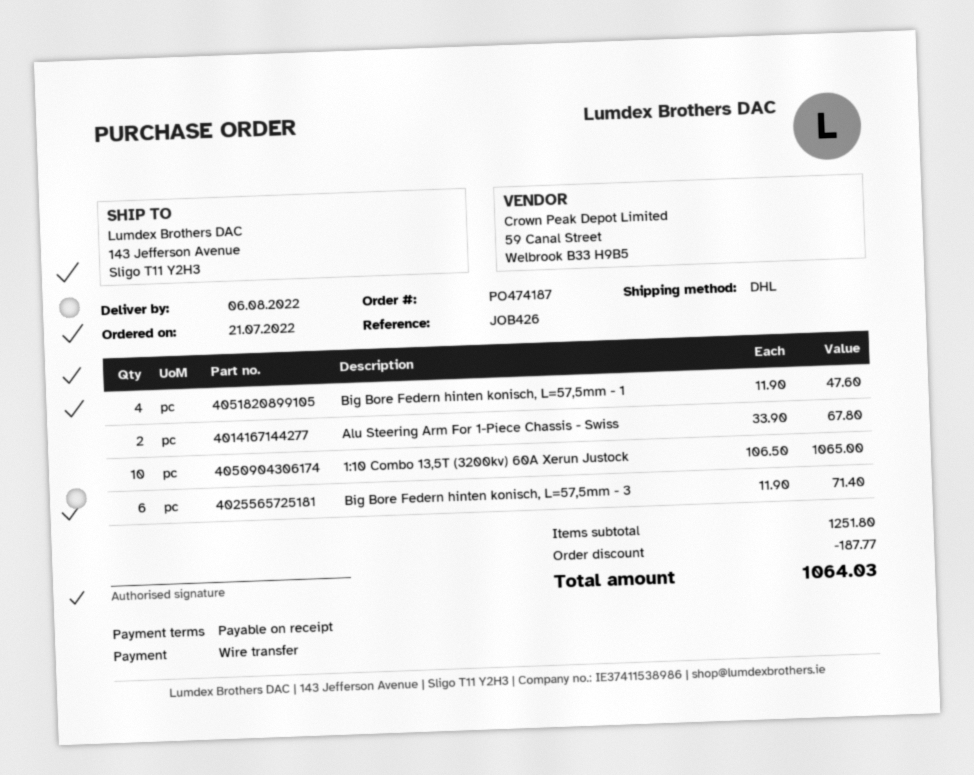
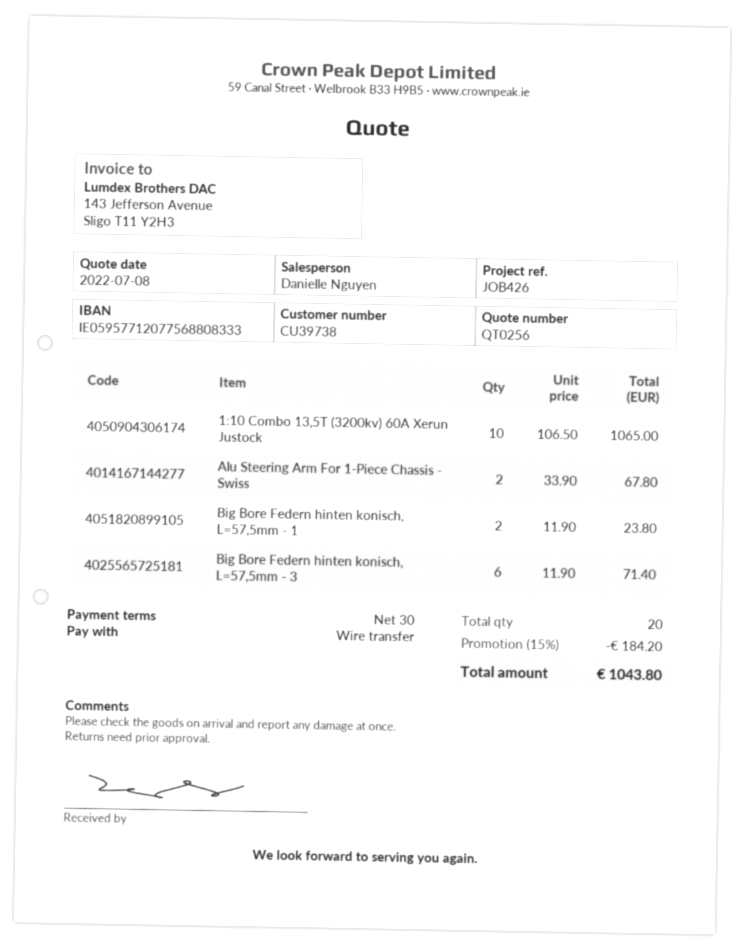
payment terms: on receipt -> 30 days
Big Bore Federn hinten konisch, L=57,5mm - 1: 4 x 11.90 = 47.60 -> 2 x 11.90 = 23.80
discount: 187.77 -> 184.20
total: 1064.03 -> 1043.80

